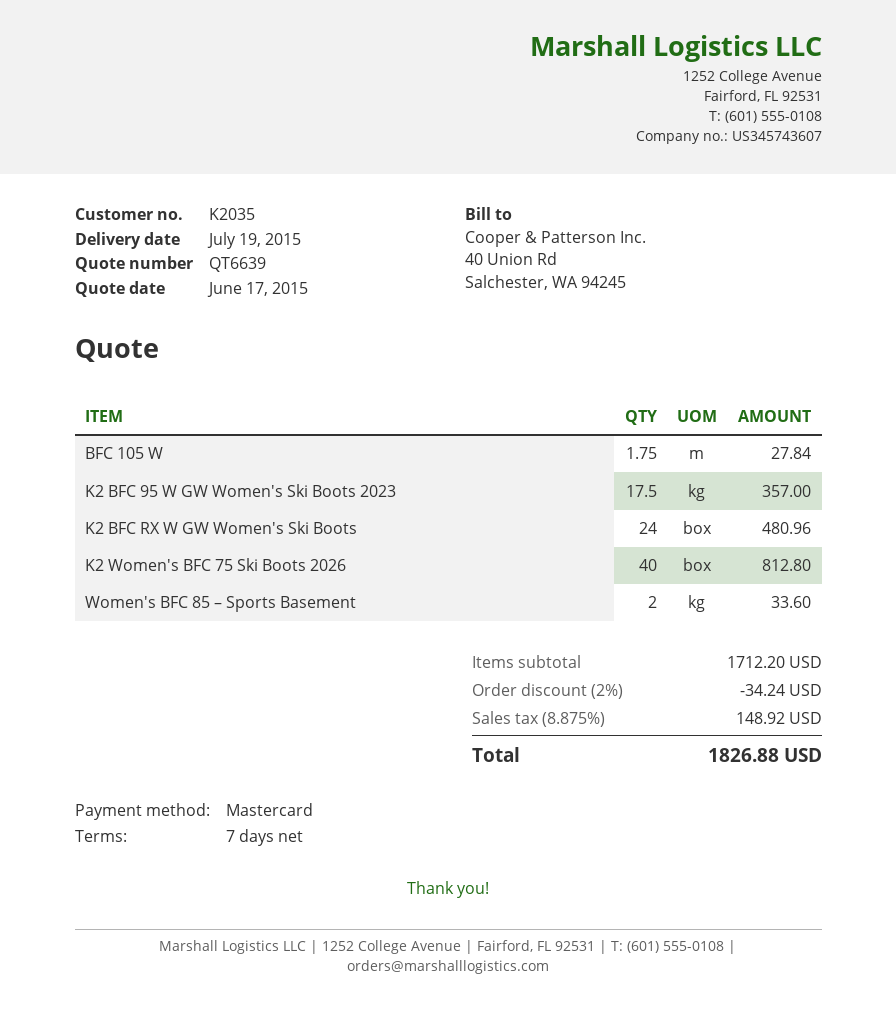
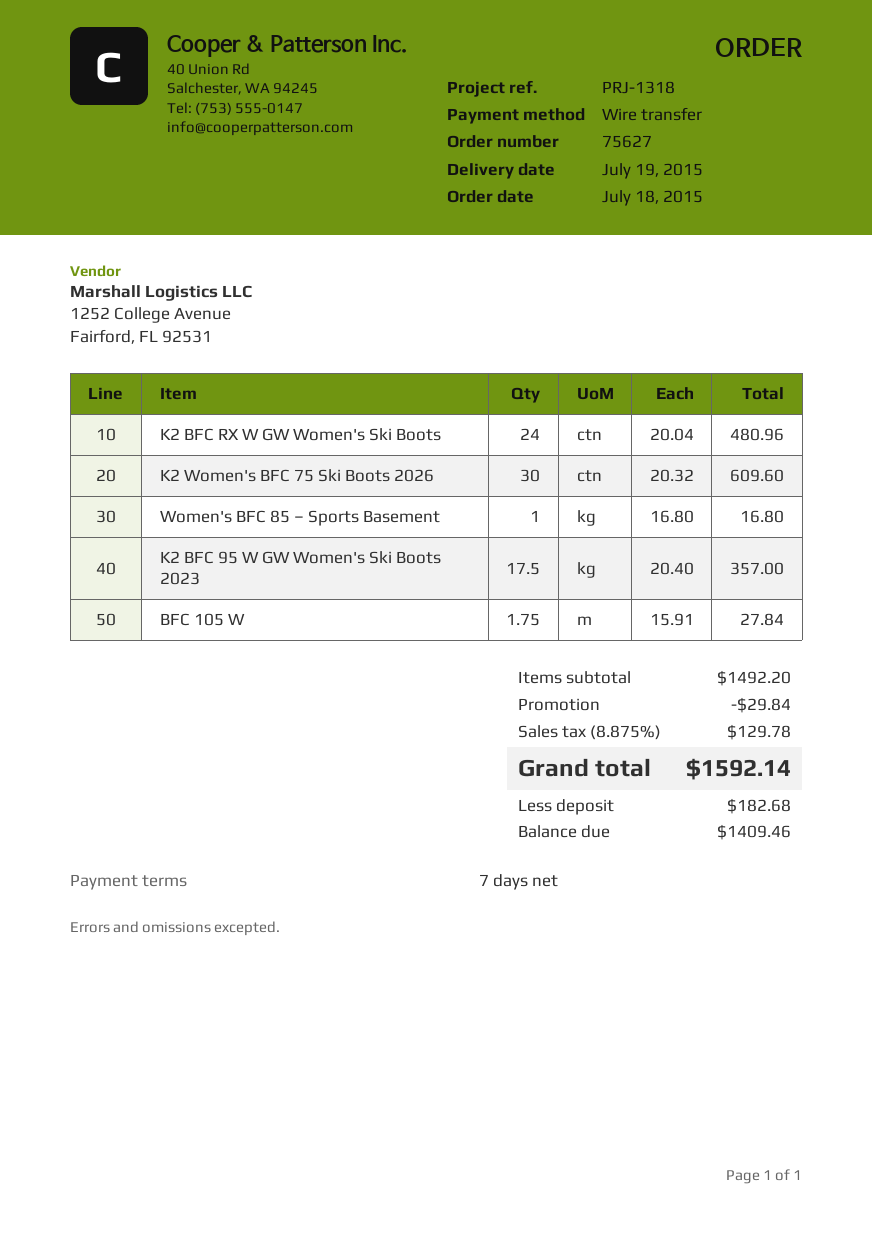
payment method: Mastercard -> bank transfer
K2 Women's BFC 75 Ski Boots 2026: 40 for 812.80 -> 30 for 609.60
Women's BFC 85 – Sports Basement: 2 for 33.60 -> 1 for 16.80
subtotal: 1712.20 -> 1492.20
discount: 34.24 -> 29.84
tax: 8.875% = 148.92 -> 8.875% = 129.78
total: 1826.88 -> 1592.14

